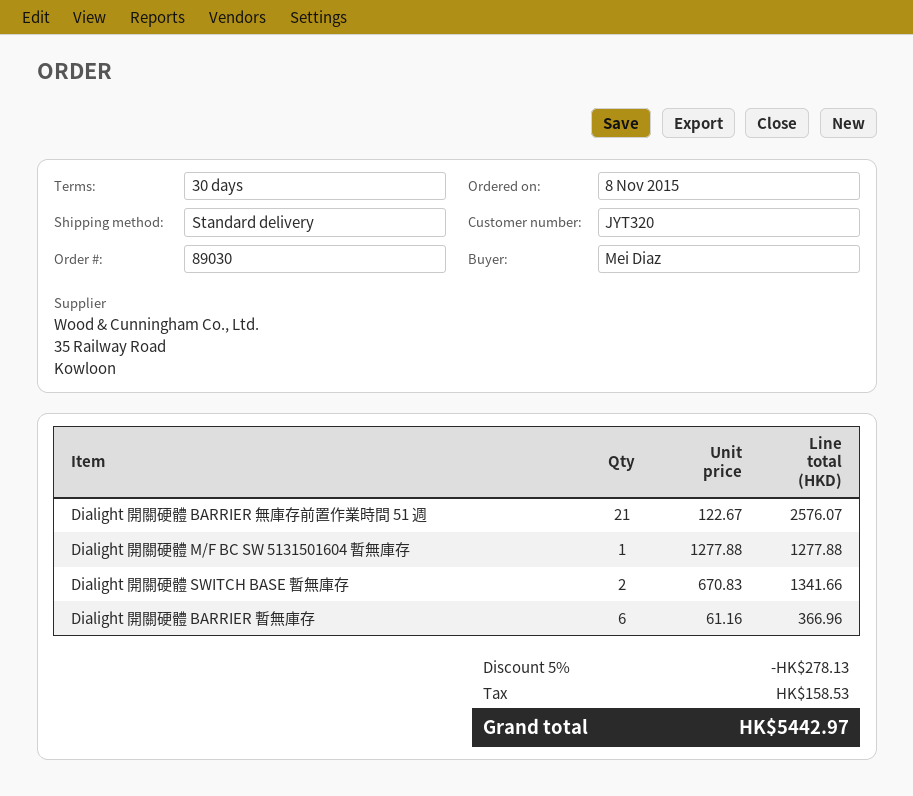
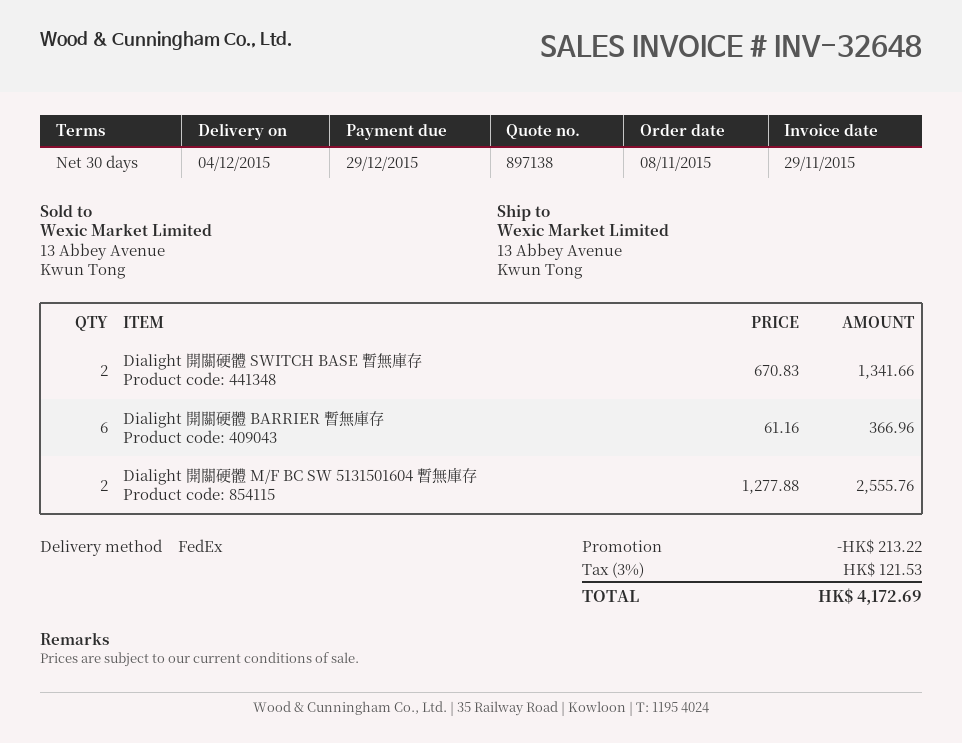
shipping method: standard -> FedEx
Dialight 開關硬體 BARRIER 無庫存前置作業時間 51 週: 21 x 122.67 = 2576.07 -> none
Dialight 開關硬體 M/F BC SW 5131501604 暫無庫存: 1 x 1277.88 = 1277.88 -> 2 x 1277.88 = 2555.76
discount: 278.13 -> 213.22
tax: 158.53 -> 121.53
total: 5442.97 -> 4172.69

